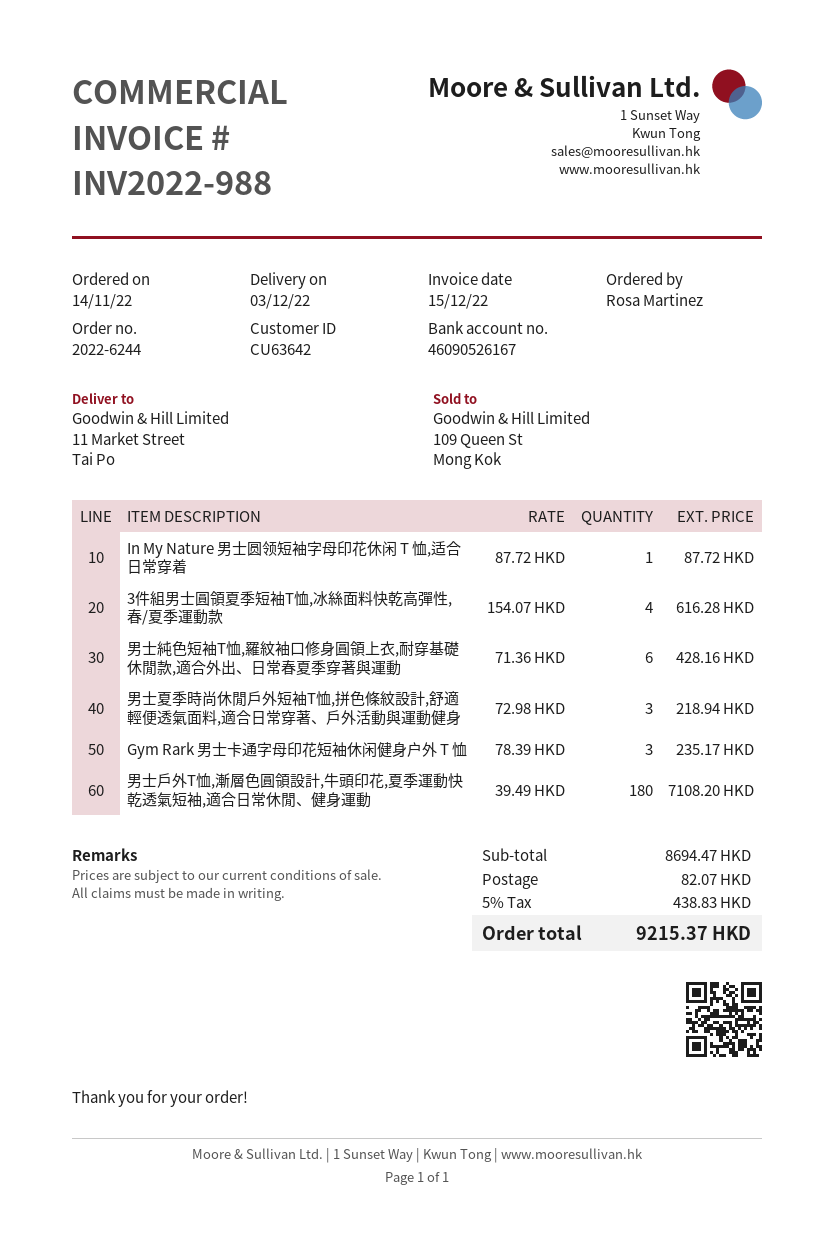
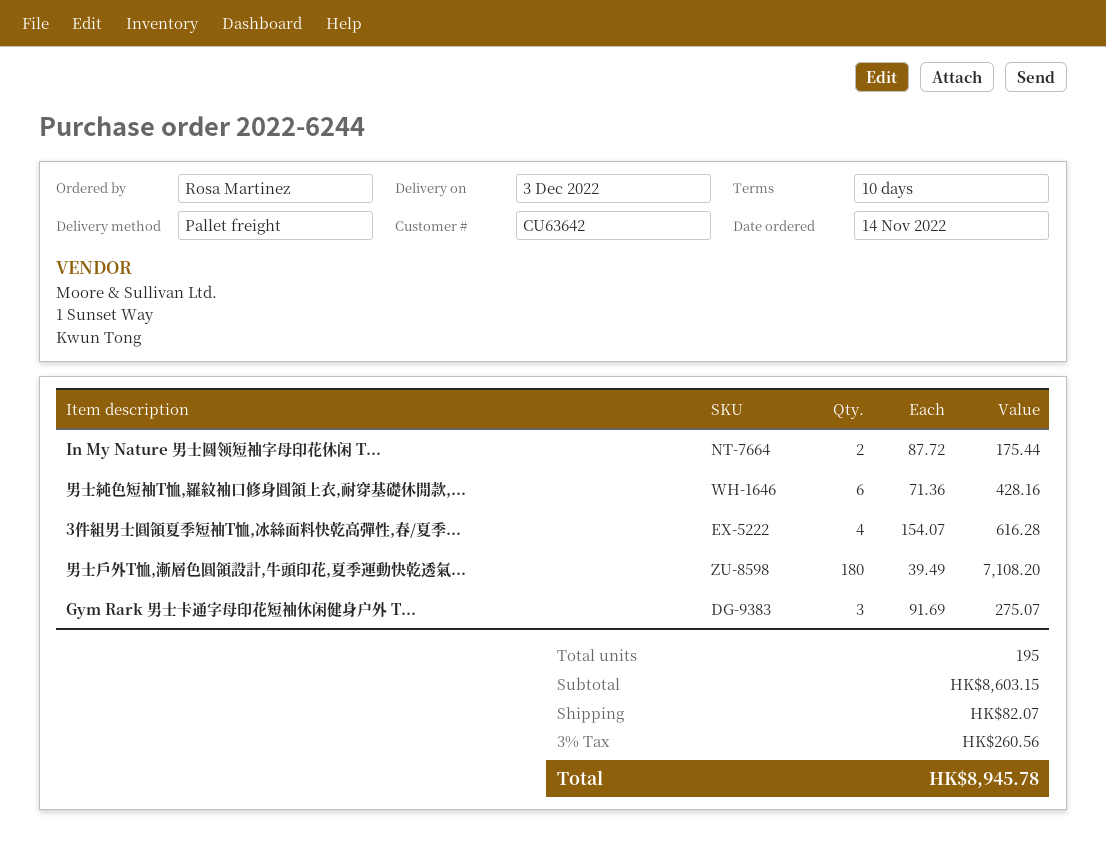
In My Nature 男士圆领短袖字母印花休闲 T 恤,适合日常穿着: 1 x 87.72 = 87.72 -> 2 x 87.72 = 175.44
男士夏季時尚休閒戶外短袖T恤,拼色條紋設計,舒適輕便透氣面料,適合日常穿著、戶外活動與運動健身: 3 x 72.98 = 218.94 -> none
Gym Rark 男士卡通字母印花短袖休闲健身户外 T 恤: 3 x 78.39 = 235.17 -> 3 x 91.69 = 275.07
subtotal: 8694.47 -> 8603.15
tax: 5% = 438.83 -> 3% = 260.56
total: 9215.37 -> 8945.78

